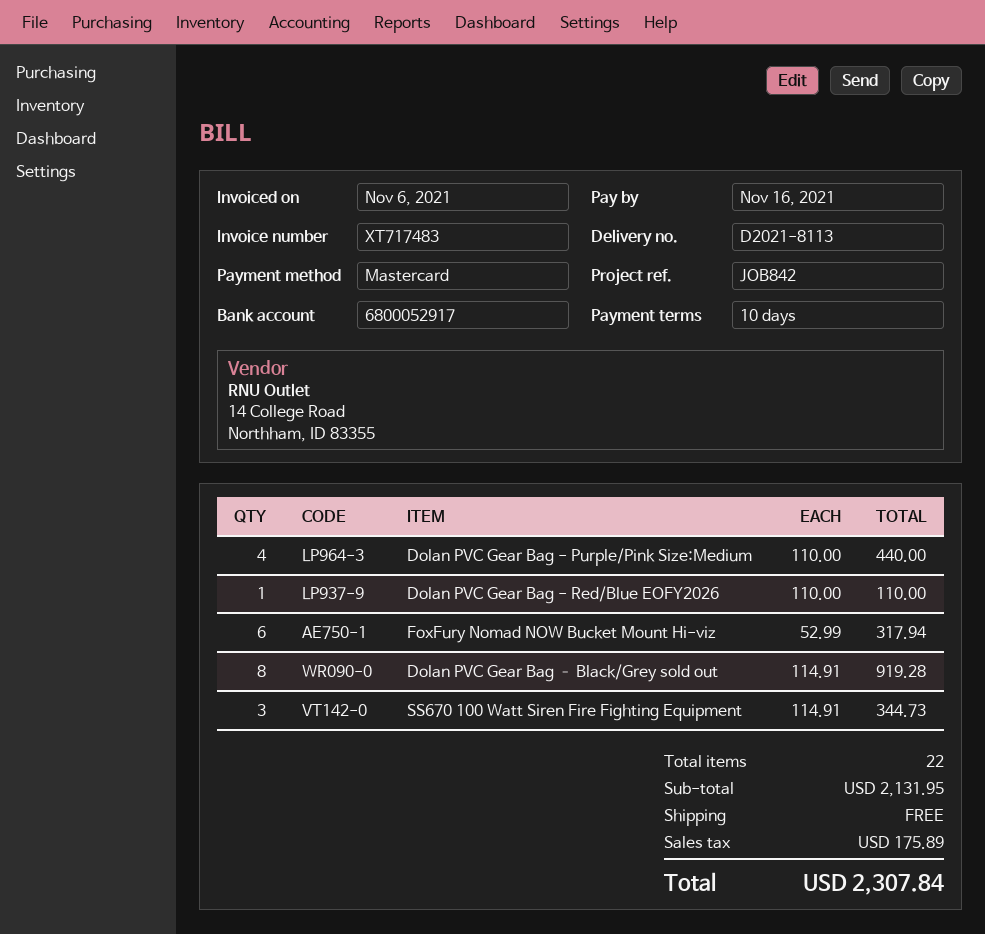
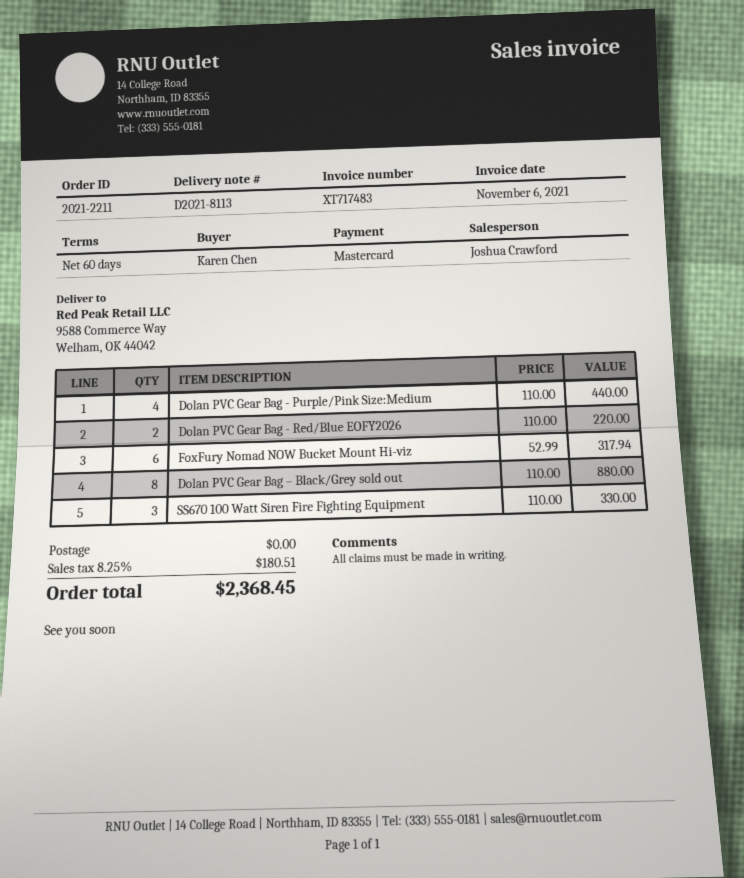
payment terms: 10 days -> 60 days
Dolan PVC Gear Bag - Red/Blue EOFY2026: 1 x 110.00 = 110.00 -> 2 x 110.00 = 220.00
Dolan PVC Gear Bag – Black/Grey sold out: 8 x 114.91 = 919.28 -> 8 x 110.00 = 880.00
SS670 100 Watt Siren Fire Fighting Equipment: 3 x 114.91 = 344.73 -> 3 x 110.00 = 330.00
tax: 175.89 -> 180.51
total: 2307.84 -> 2368.45

